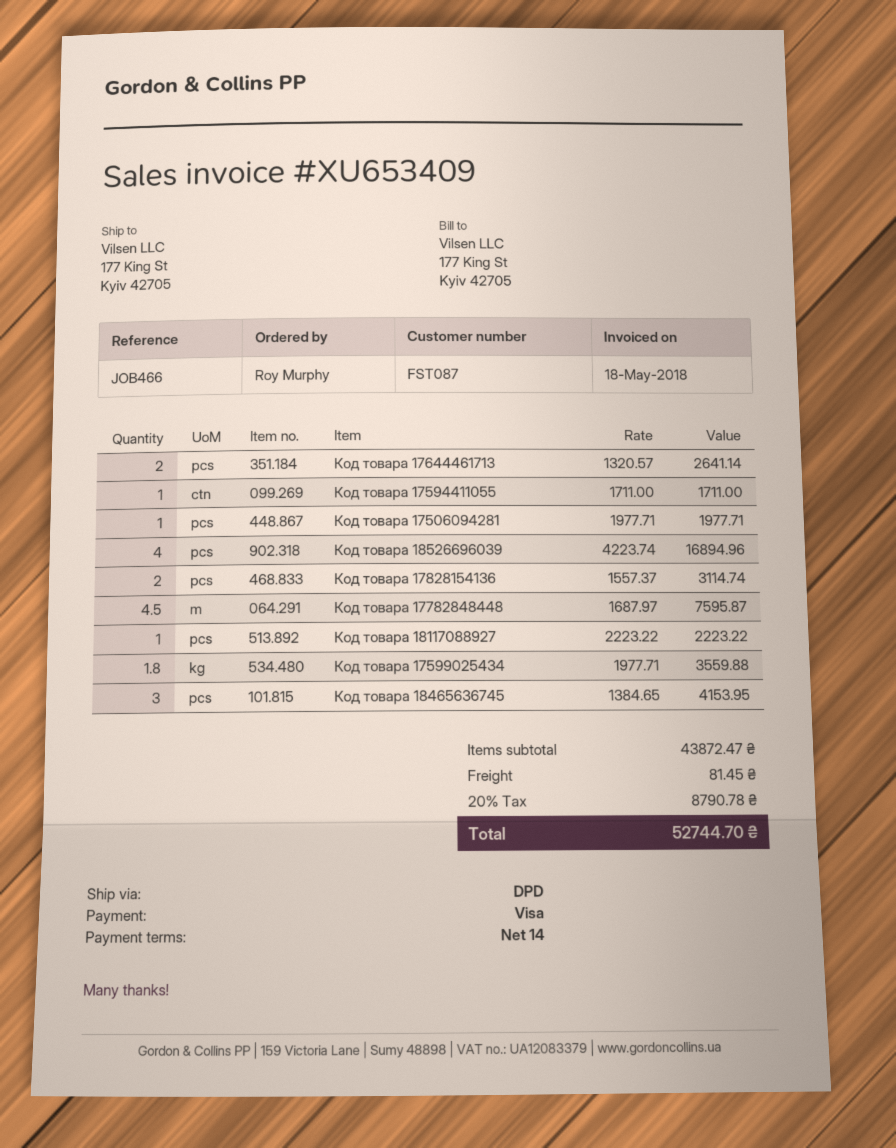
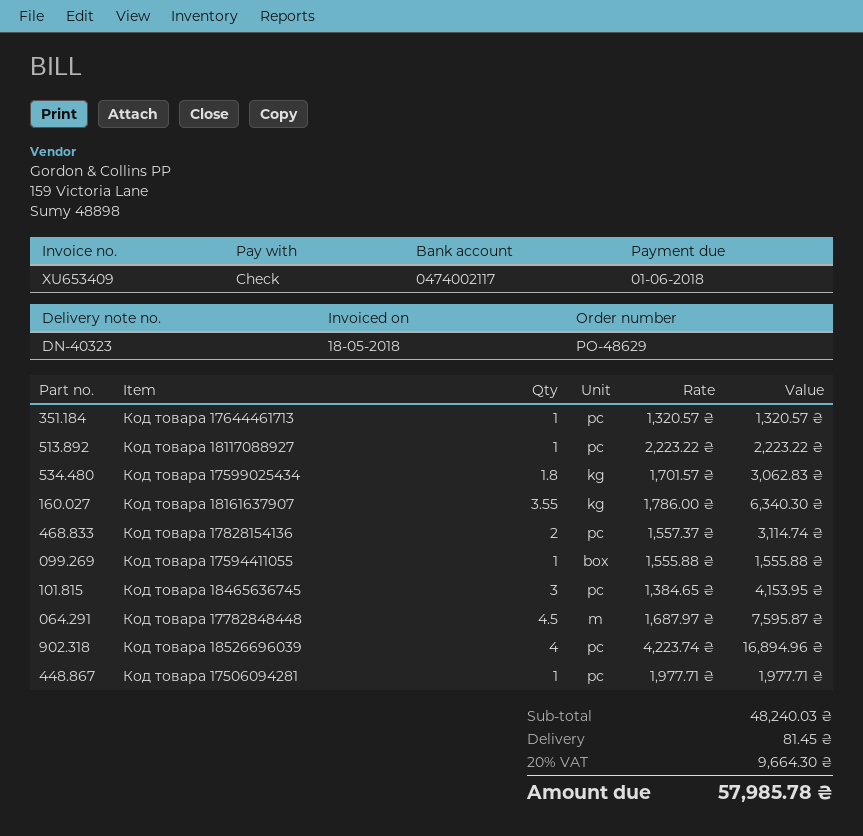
payment method: Visa -> cheque
Код товара 17644461713: 2 x 1320.57 = 2641.14 -> 1 x 1320.57 = 1320.57
Код товара 17594411055: 1 x 1711.00 = 1711.00 -> 1 x 1555.88 = 1555.88
Код товара 17599025434: 1.8 x 1977.71 = 3559.88 -> 1.8 x 1701.57 = 3062.83
Код товара 18161637907: none -> 3.55 x 1786.00 = 6340.30
subtotal: 43872.47 -> 48240.03
tax: 20% = 8790.78 -> 20% = 9664.30
total: 52744.70 -> 57985.78

